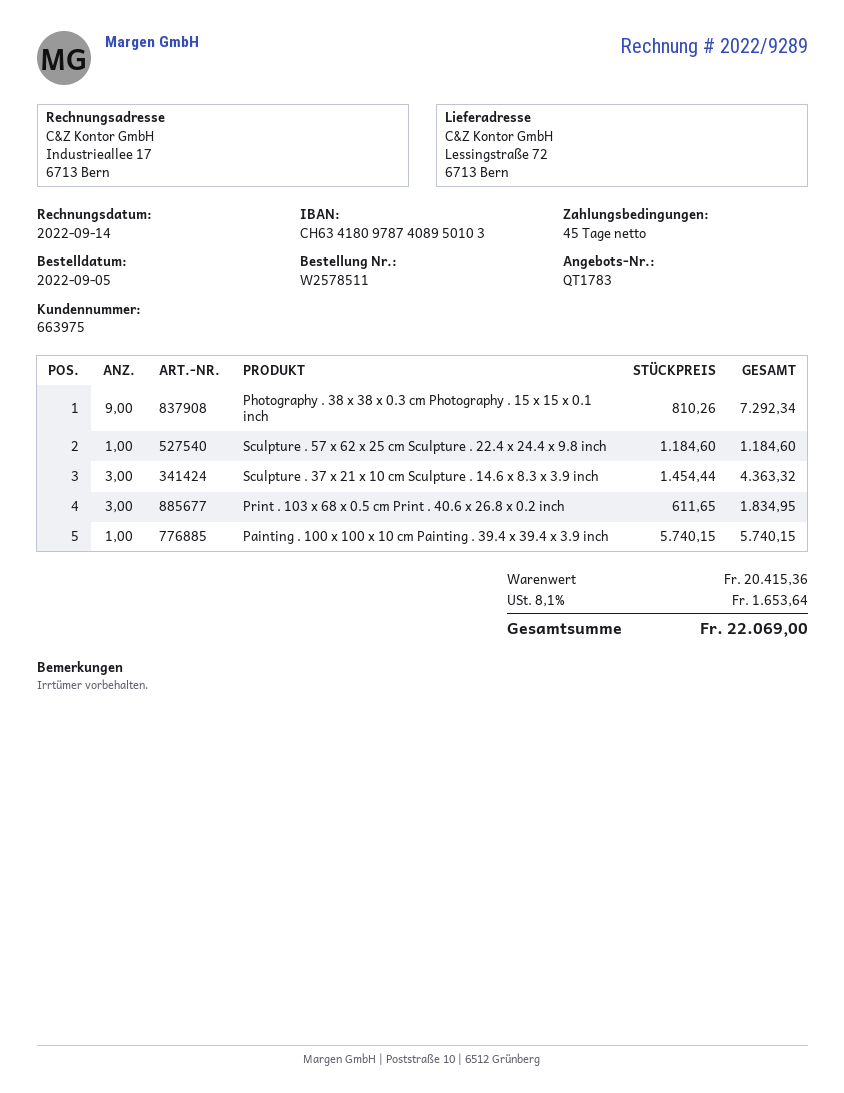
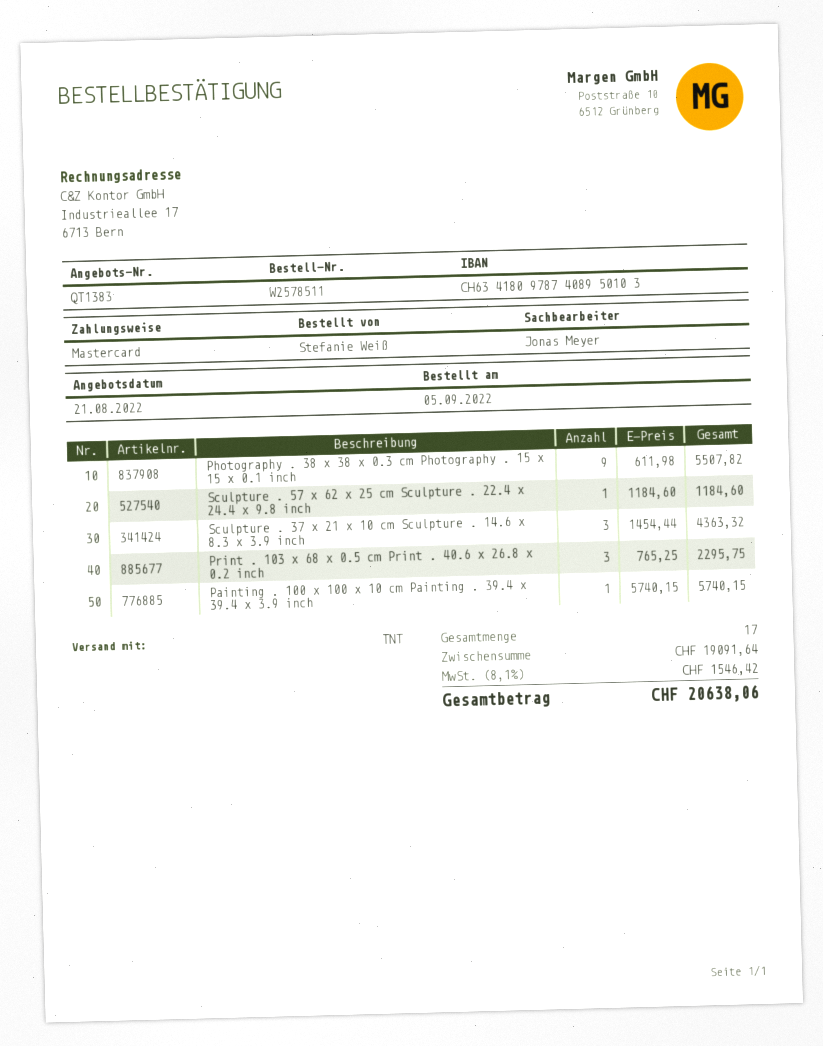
quote number: QT1783 -> QT1383
Photography . 38 x 38 x 0.3 cm Photography . 15 x 15 x 0.1 inch: 9 x 810.26 = 7292.34 -> 9 x 611.98 = 5507.82
Print . 103 x 68 x 0.5 cm Print . 40.6 x 26.8 x 0.2 inch: 3 x 611.65 = 1834.95 -> 3 x 765.25 = 2295.75
subtotal: 20415.36 -> 19091.64
tax: 8.1% = 1653.64 -> 8.1% = 1546.42
total: 22069.00 -> 20638.06

